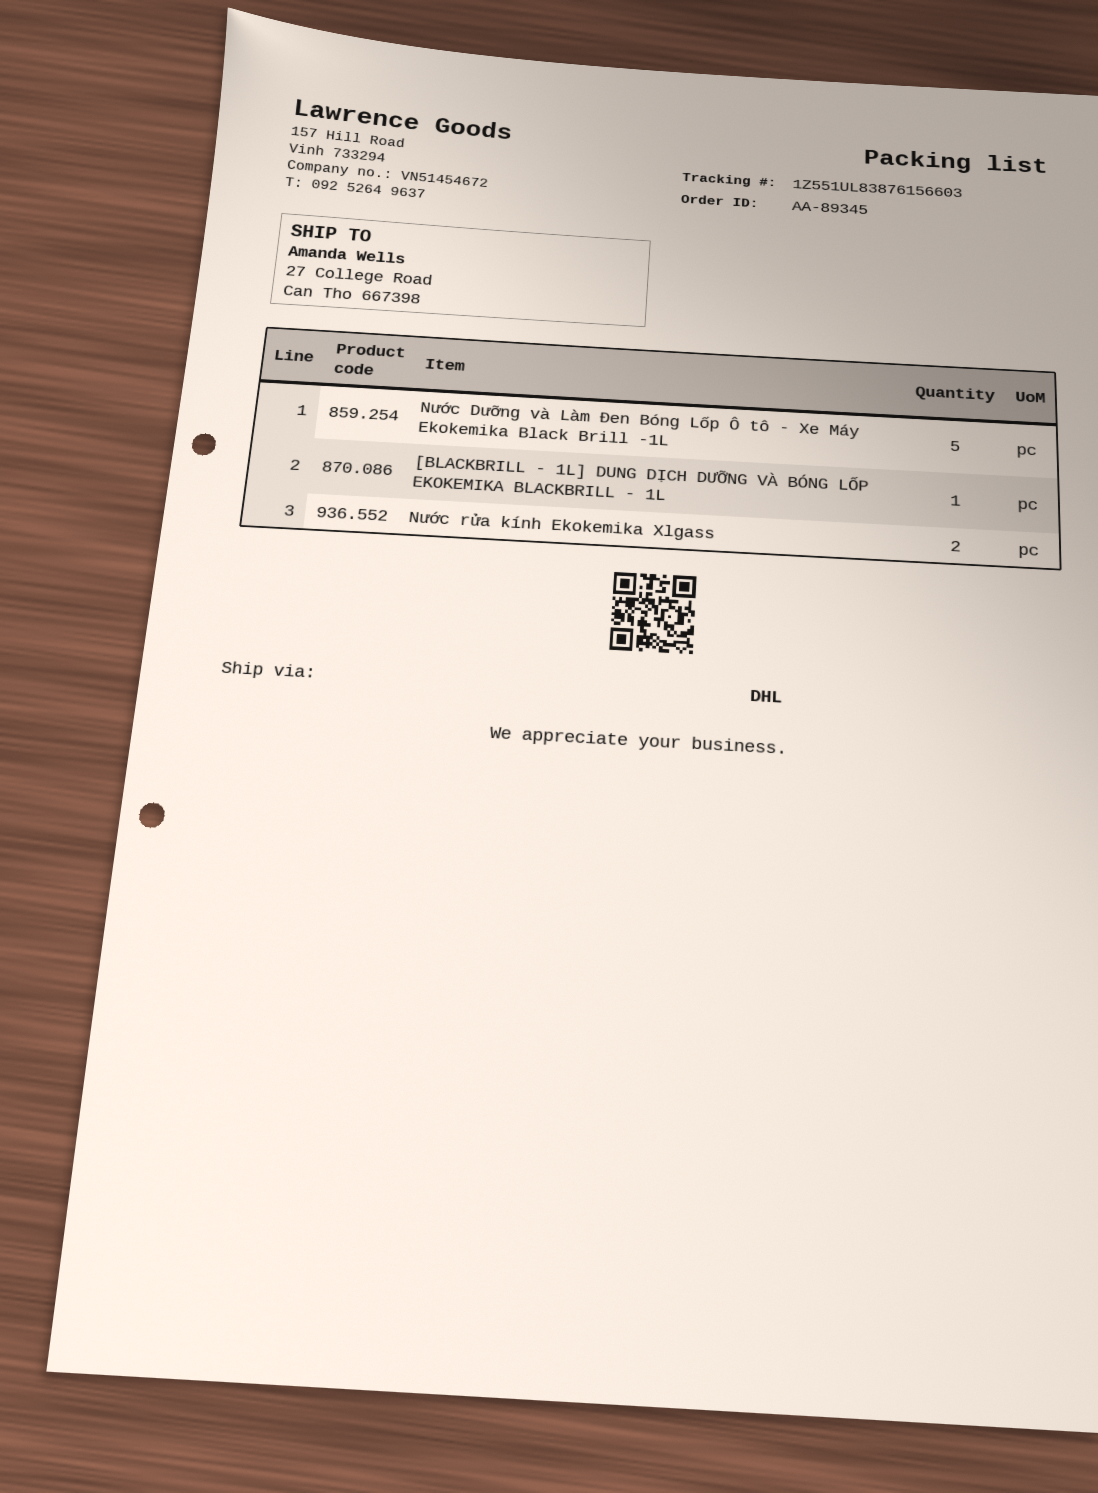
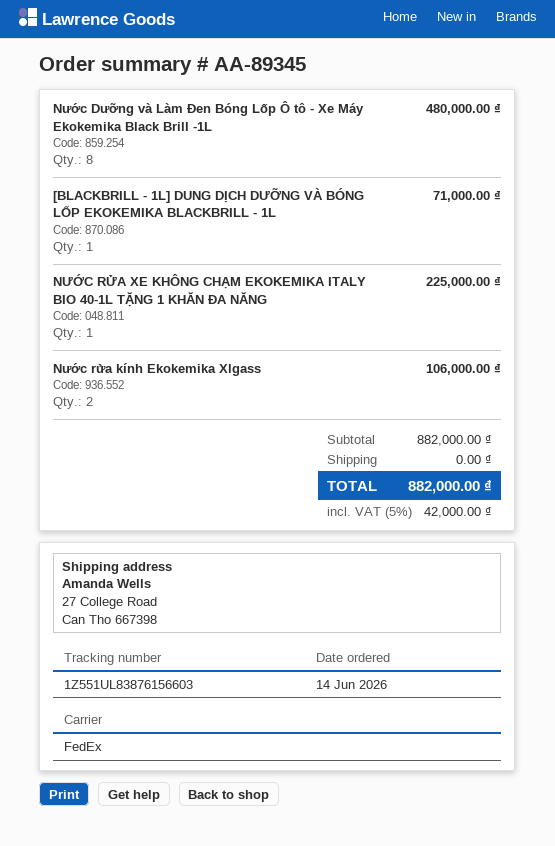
shipping method: DHL -> FedEx
Nước Dưỡng và Làm Đen Bóng Lốp Ô tô - Xe Máy Ekokemika Black Brill -1L: 5 -> 8
NƯỚC RỬA XE KHÔNG CHẠM EKOKEMIKA ITALY BIO 40-1L TẶNG 1 KHĂN ĐA NĂNG: none -> 1

